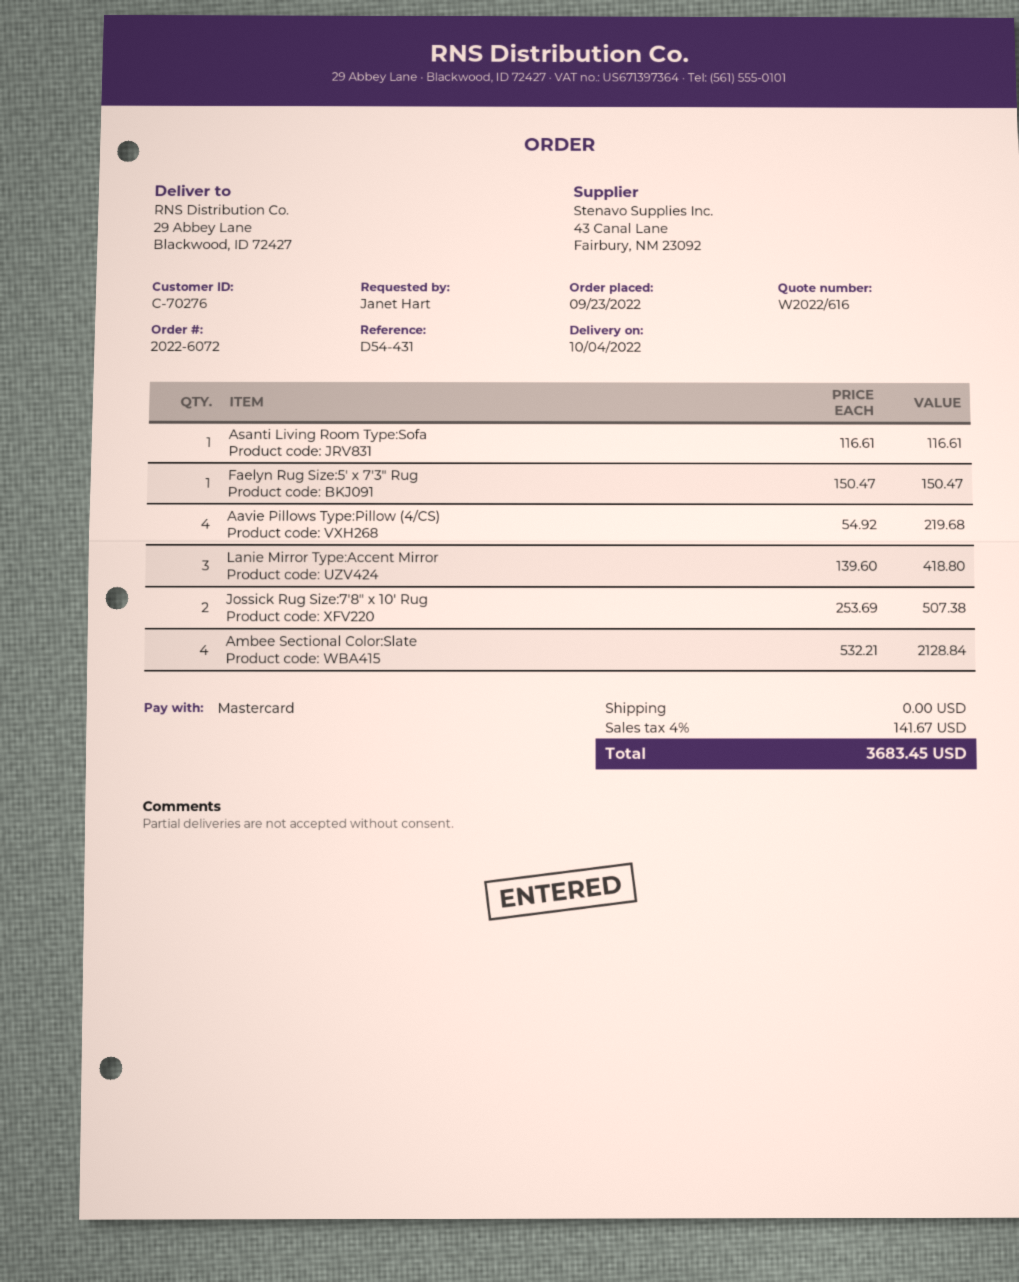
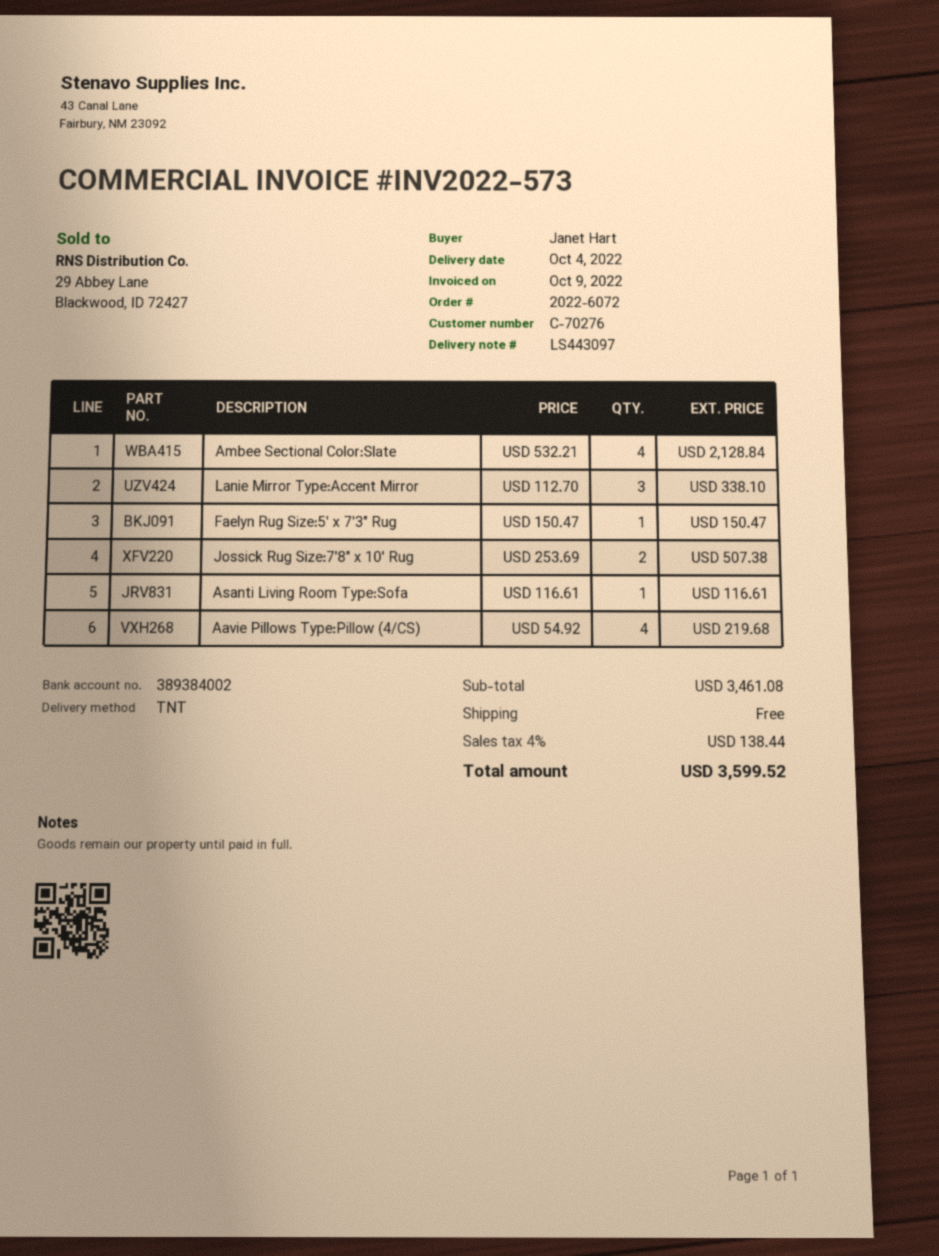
Lanie Mirror Type:Accent Mirror: 3 x 139.60 = 418.80 -> 3 x 112.70 = 338.10
tax: 4% = 141.67 -> 4% = 138.44
total: 3683.45 -> 3599.52

